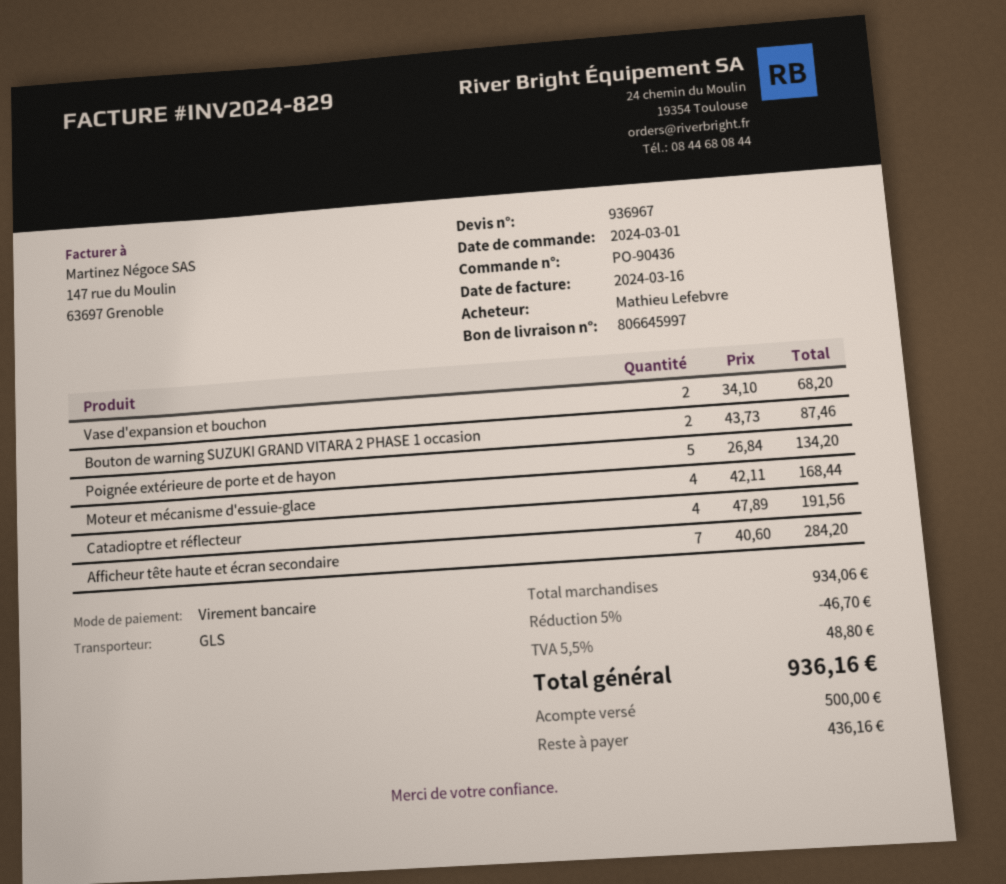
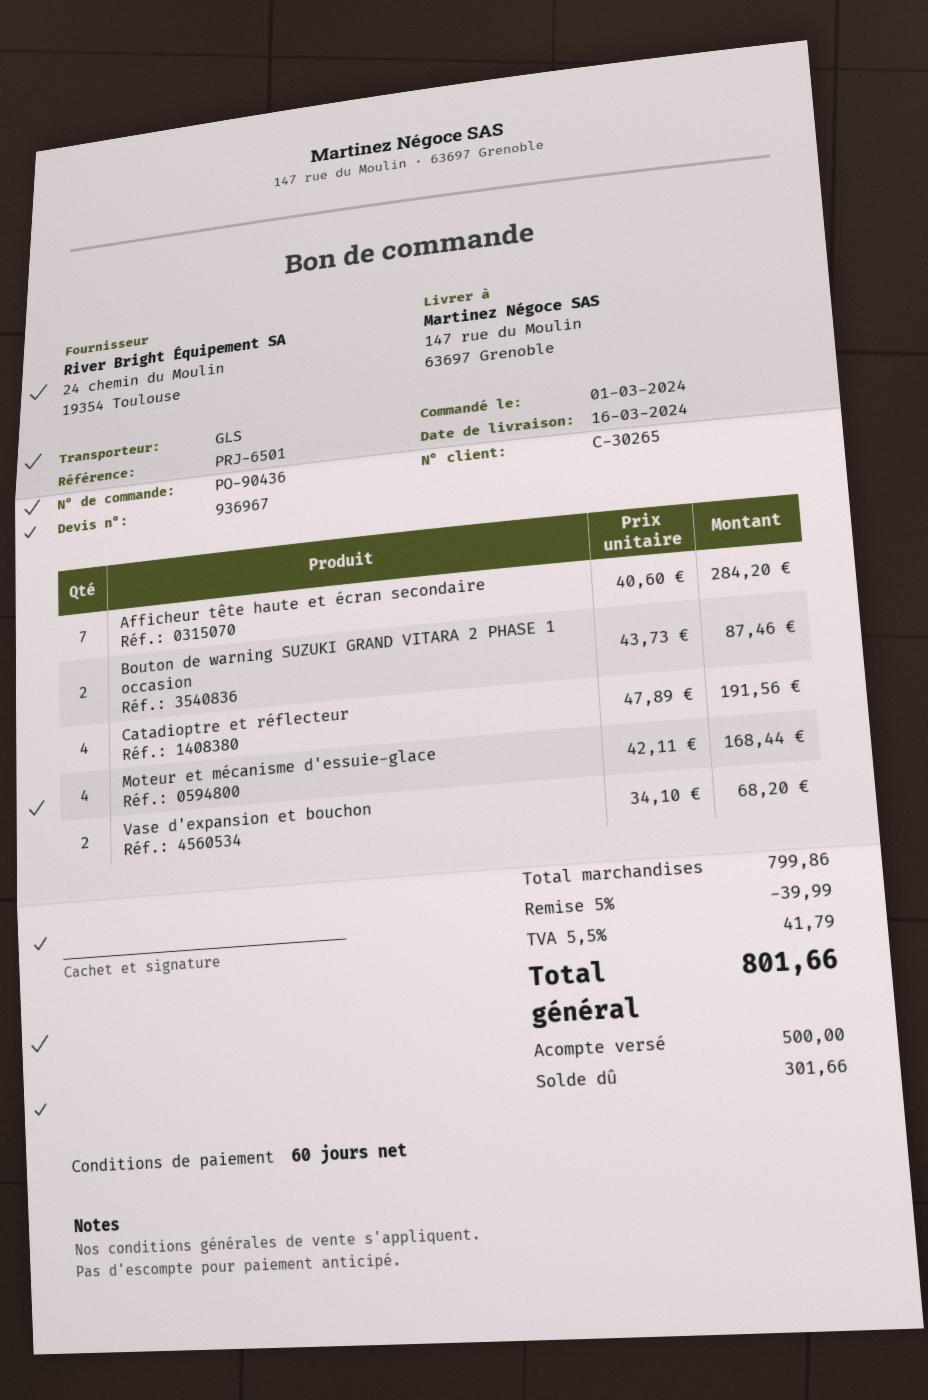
Poignée extérieure de porte et de hayon: 5 x 26.84 = 134.20 -> none
subtotal: 934.06 -> 799.86
discount: 5% = 46.70 -> 5% = 39.99
tax: 5.5% = 48.80 -> 5.5% = 41.79
total: 936.16 -> 801.66
balance: 436.16 -> 301.66

